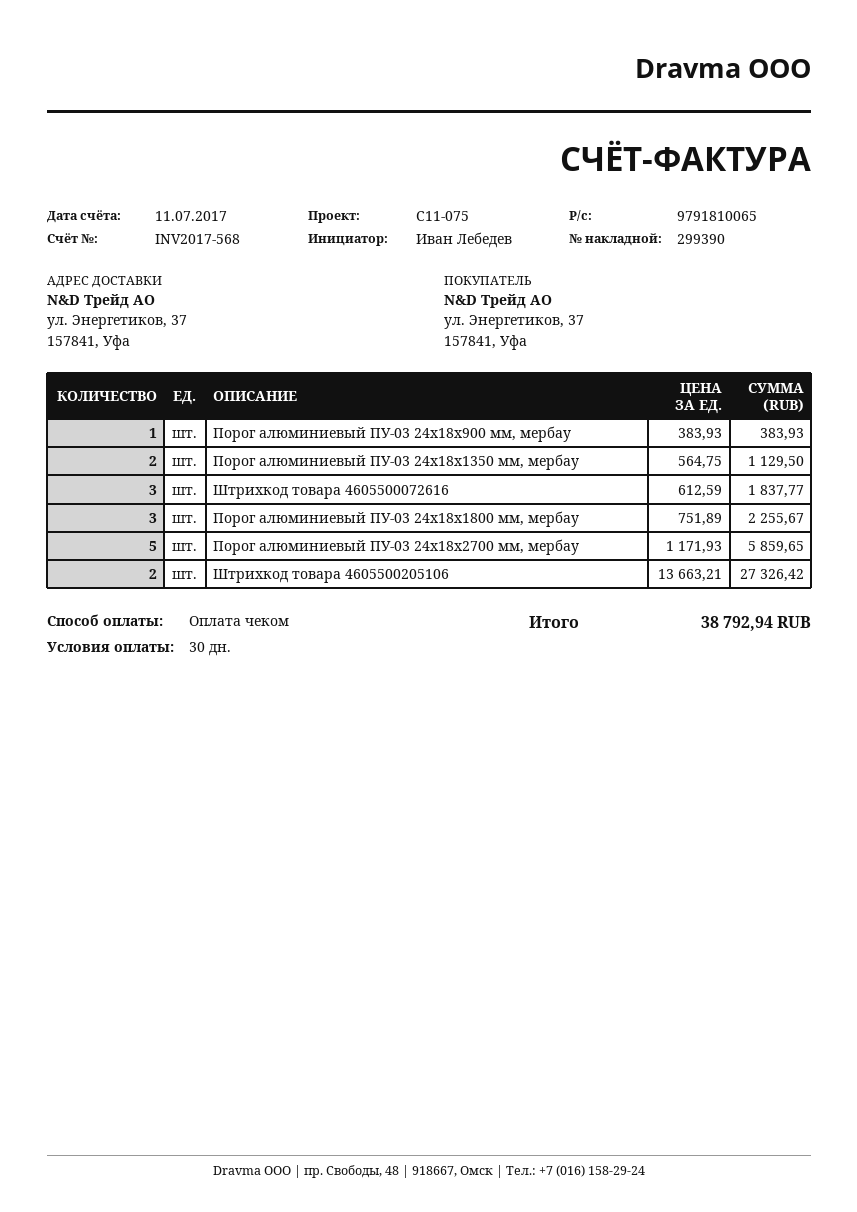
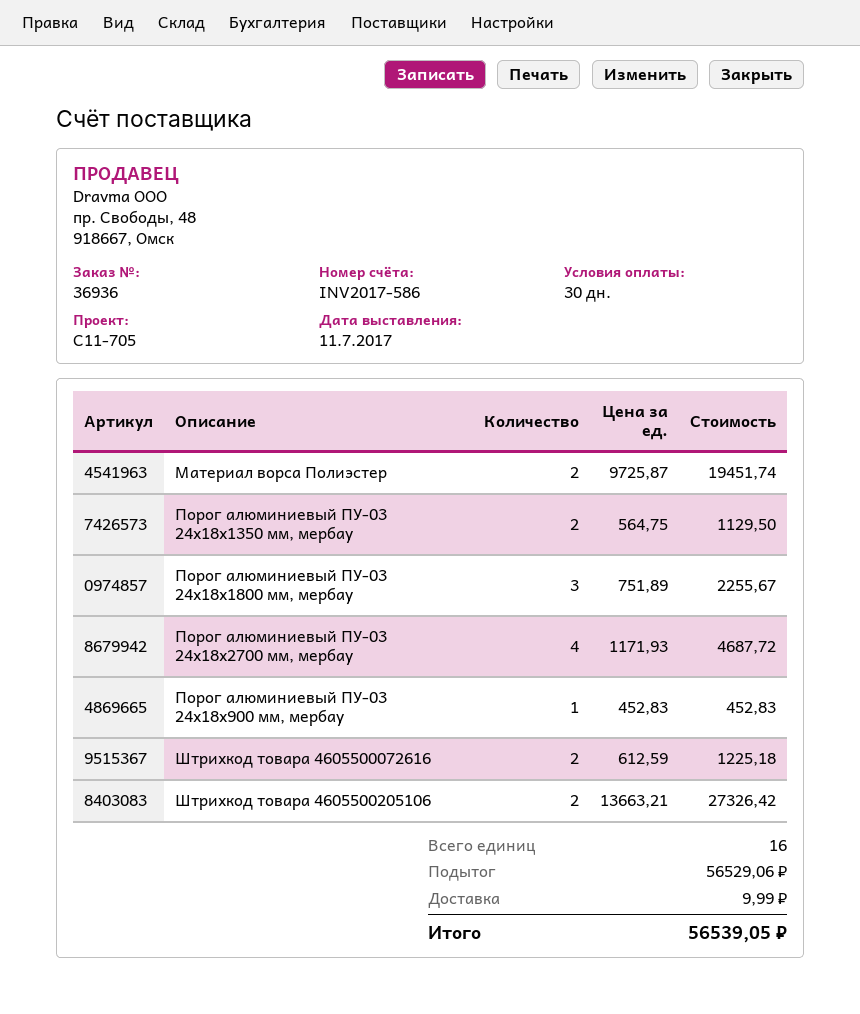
invoice number: INV2017-568 -> INV2017-586
reference: C11-075 -> C11-705
Порог алюминиевый ПУ-03 24x18x900 мм, мербау: 1 x 383.93 = 383.93 -> 1 x 452.83 = 452.83
Штрихкод товара 4605500072616: 3 x 612.59 = 1837.77 -> 2 x 612.59 = 1225.18
Порог алюминиевый ПУ-03 24x18x2700 мм, мербау: 5 x 1171.93 = 5859.65 -> 4 x 1171.93 = 4687.72
Материал ворса Полиэстер: none -> 2 x 9725.87 = 19451.74
shipping: none -> 9.99
total: 38792.94 -> 56539.05

